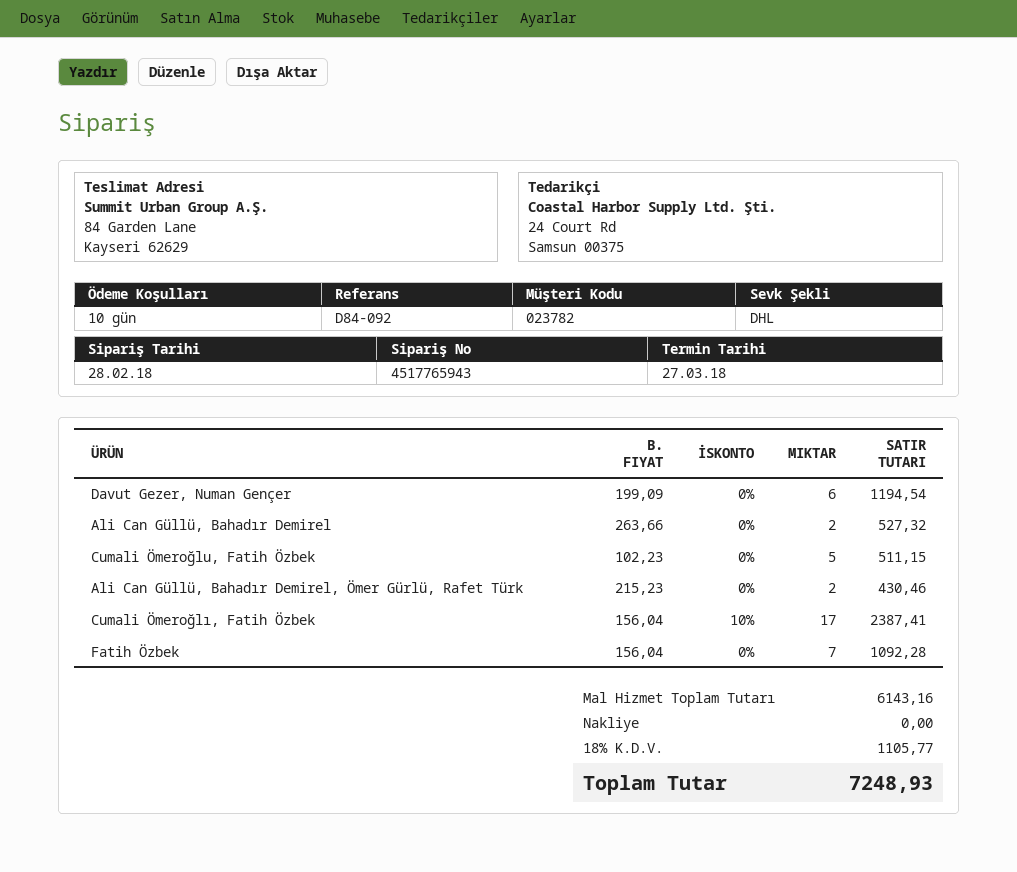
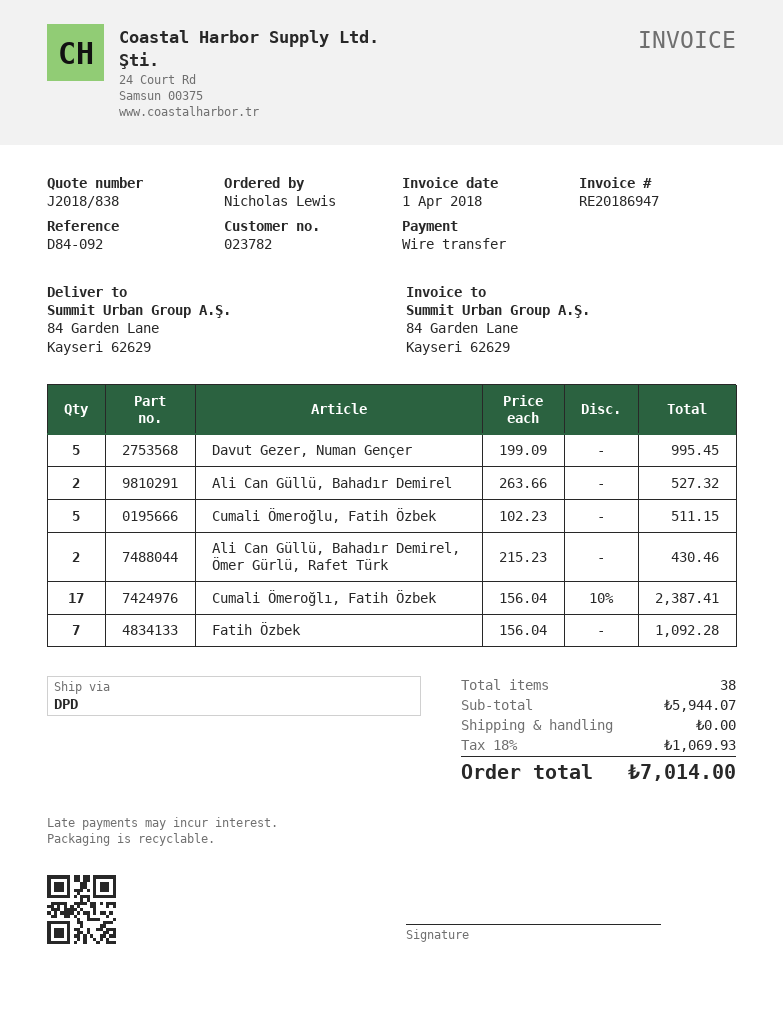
shipping method: DHL -> DPD
Davut Gezer, Numan Gençer: 6 x 199.09 = 1194.54 -> 5 x 199.09 = 995.45
subtotal: 6143.16 -> 5944.07
tax: 18% = 1105.77 -> 18% = 1069.93
total: 7248.93 -> 7014.00

